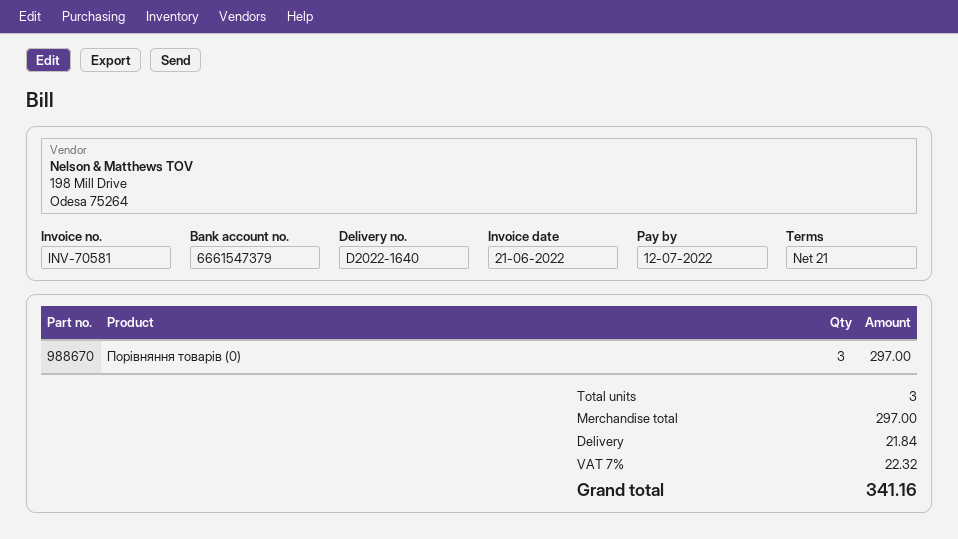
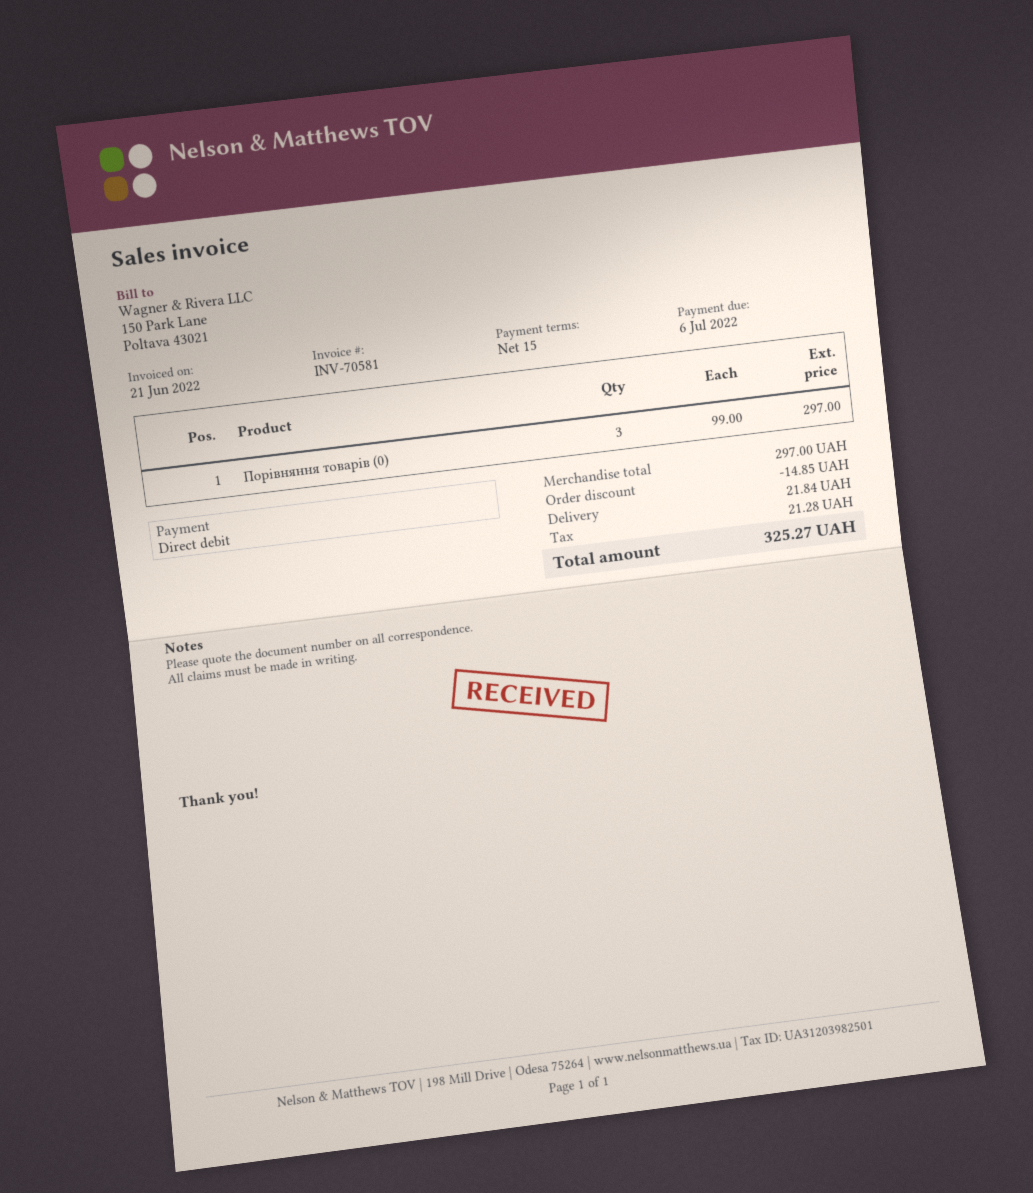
payment terms: 21 days -> 15 days
due date: 2022-07-12 -> 2022-07-06
discount: none -> 14.85
tax: 22.32 -> 21.28
total: 341.16 -> 325.27

